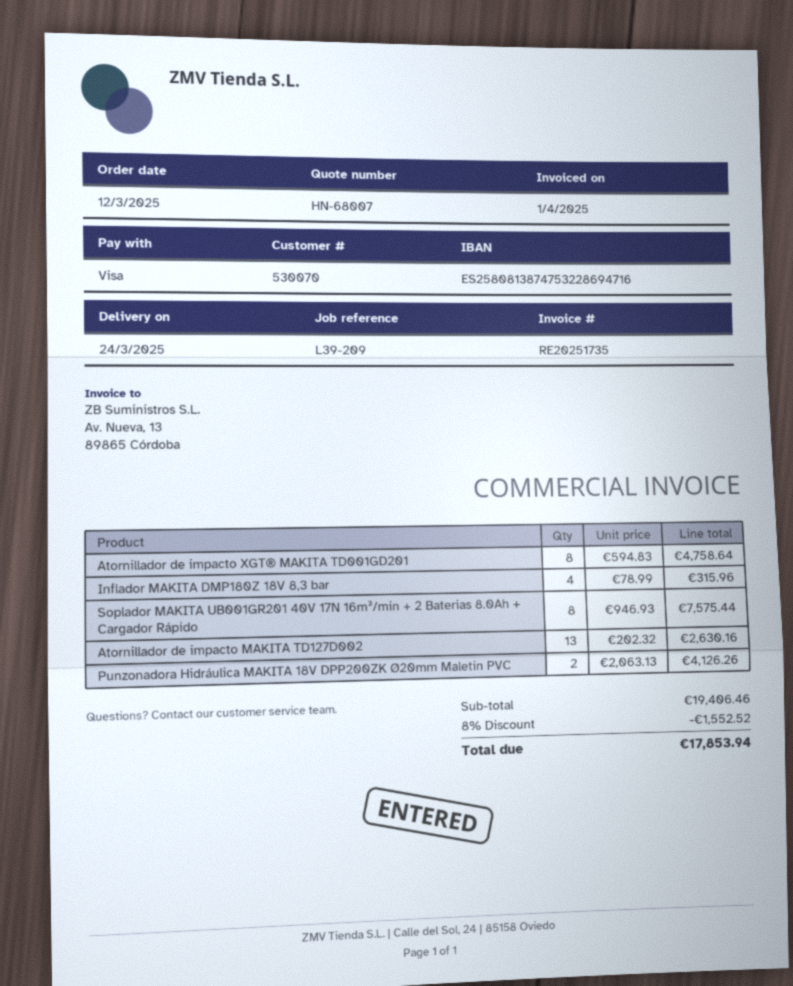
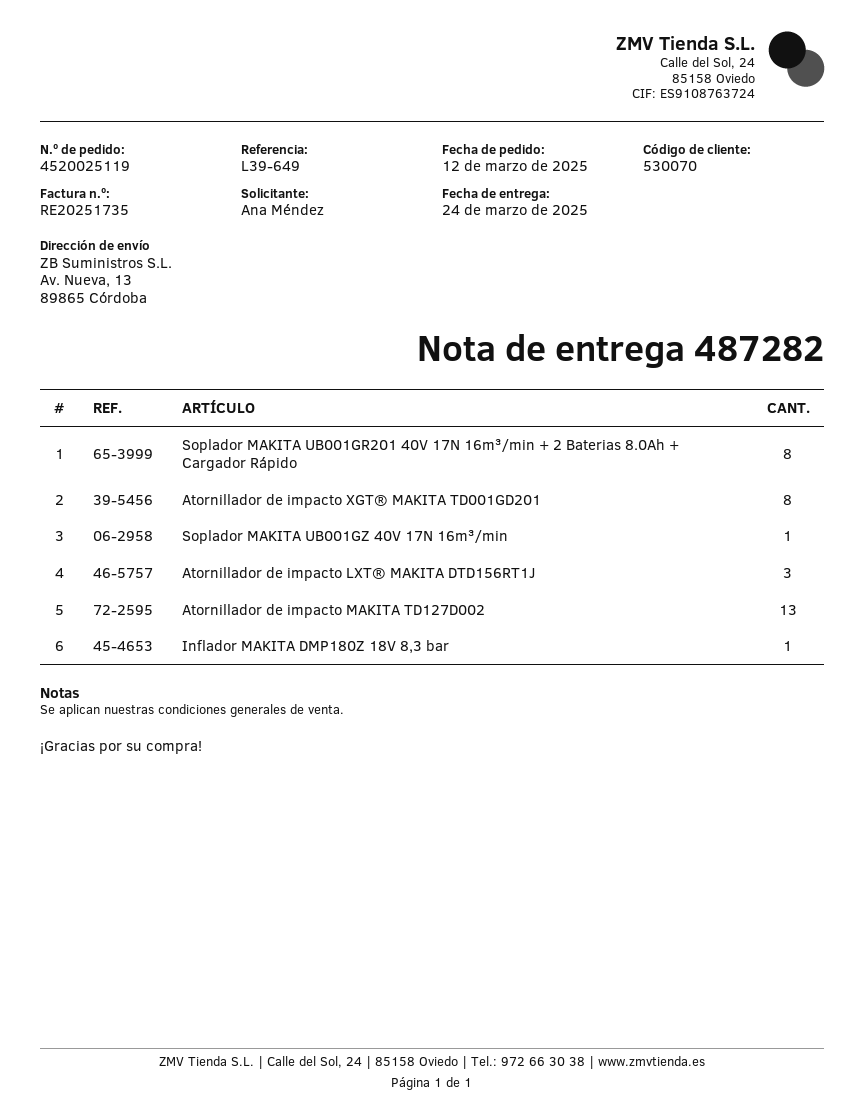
reference: L39-209 -> L39-649
Inflador MAKITA DMP180Z 18V 8,3 bar: 4 -> 1
Punzonadora Hidráulica MAKITA 18V DPP200ZK Ø20mm Maletin PVC: 2 -> none
Soplador MAKITA UB001GZ 40V 17N 16m³/min: none -> 1
Atornillador de impacto LXT® MAKITA DTD156RT1J: none -> 3

